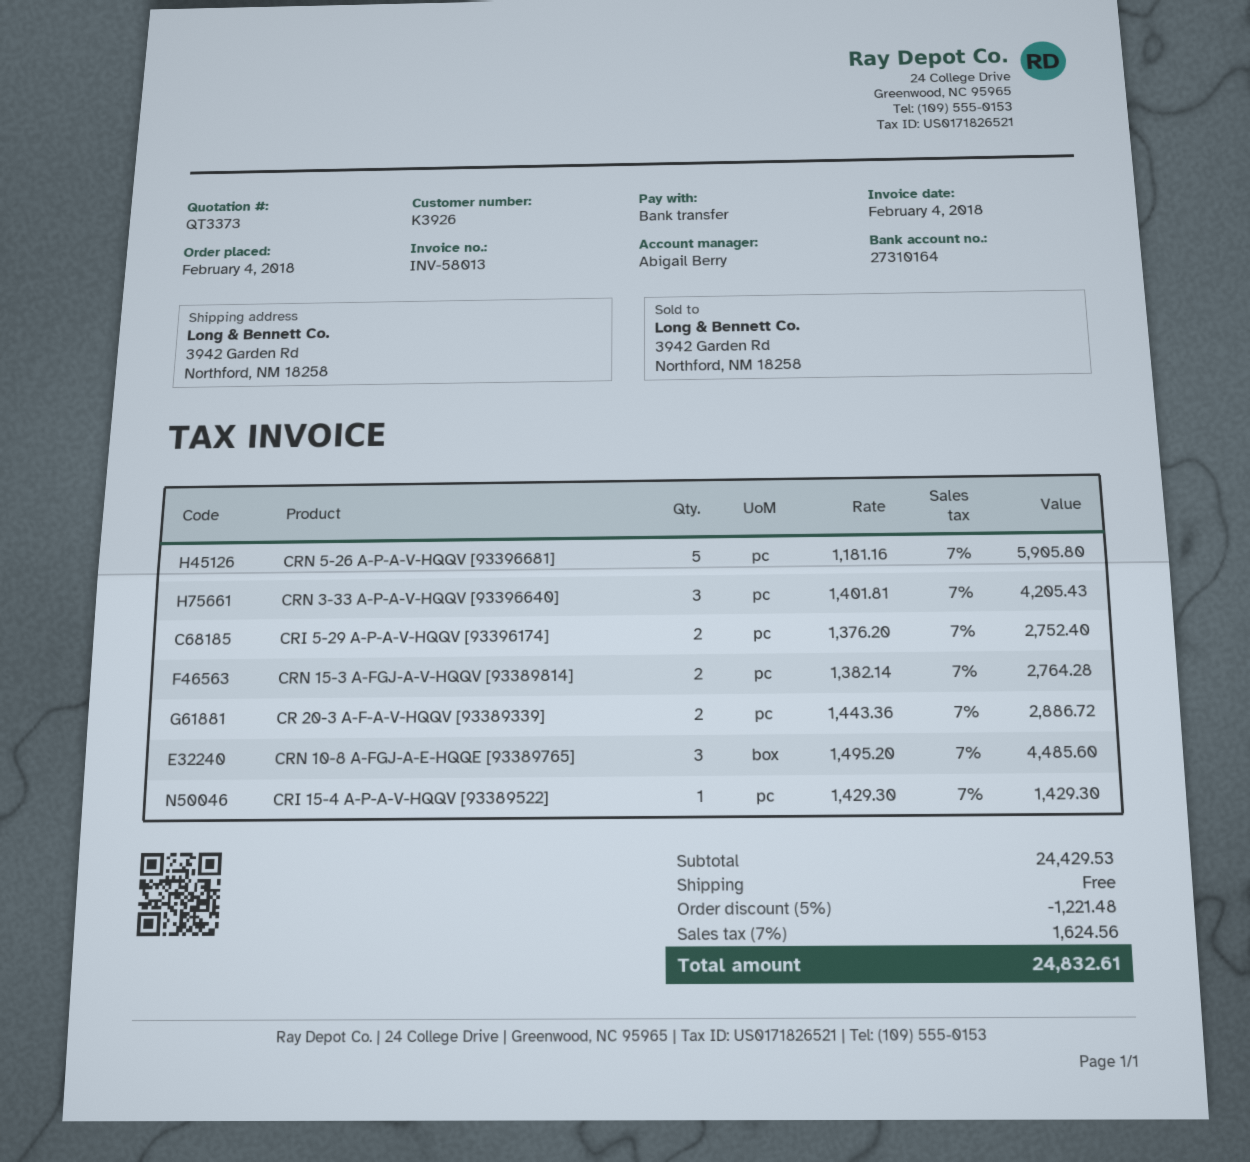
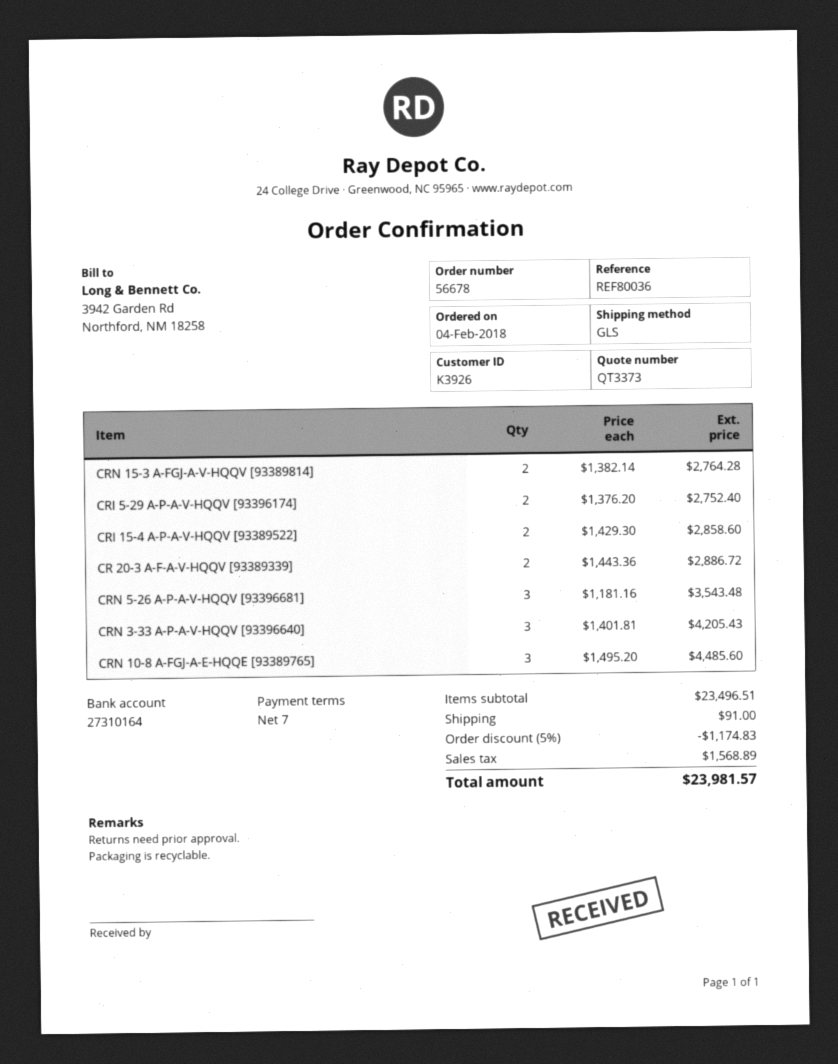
CRN 5-26 A-P-A-V-HQQV [93396681]: 5 x 1181.16 = 5905.80 -> 3 x 1181.16 = 3543.48
CRI 15-4 A-P-A-V-HQQV [93389522]: 1 x 1429.30 = 1429.30 -> 2 x 1429.30 = 2858.60
subtotal: 24429.53 -> 23496.51
discount: 5% = 1221.48 -> 5% = 1174.83
shipping: 0.00 -> 91.00
tax: 1624.56 -> 1568.89
total: 24832.61 -> 23981.57

